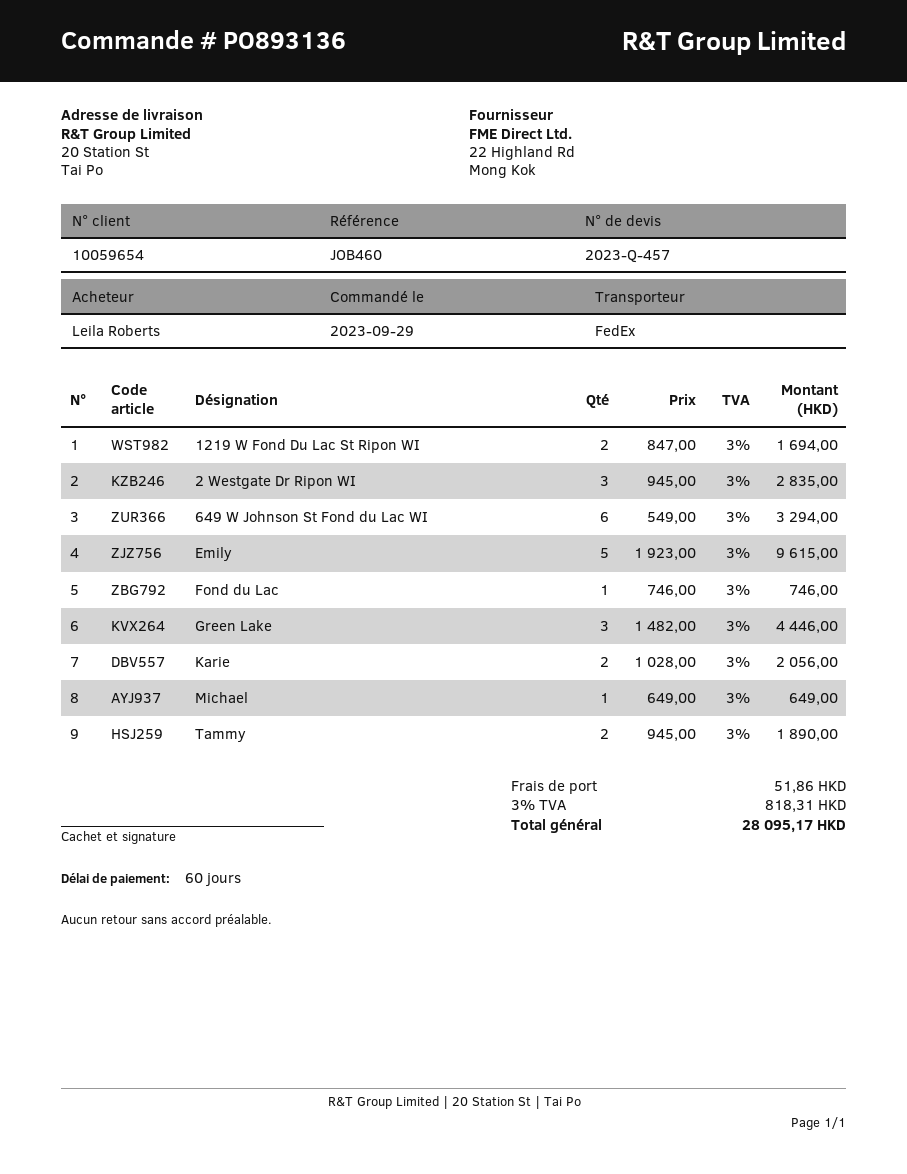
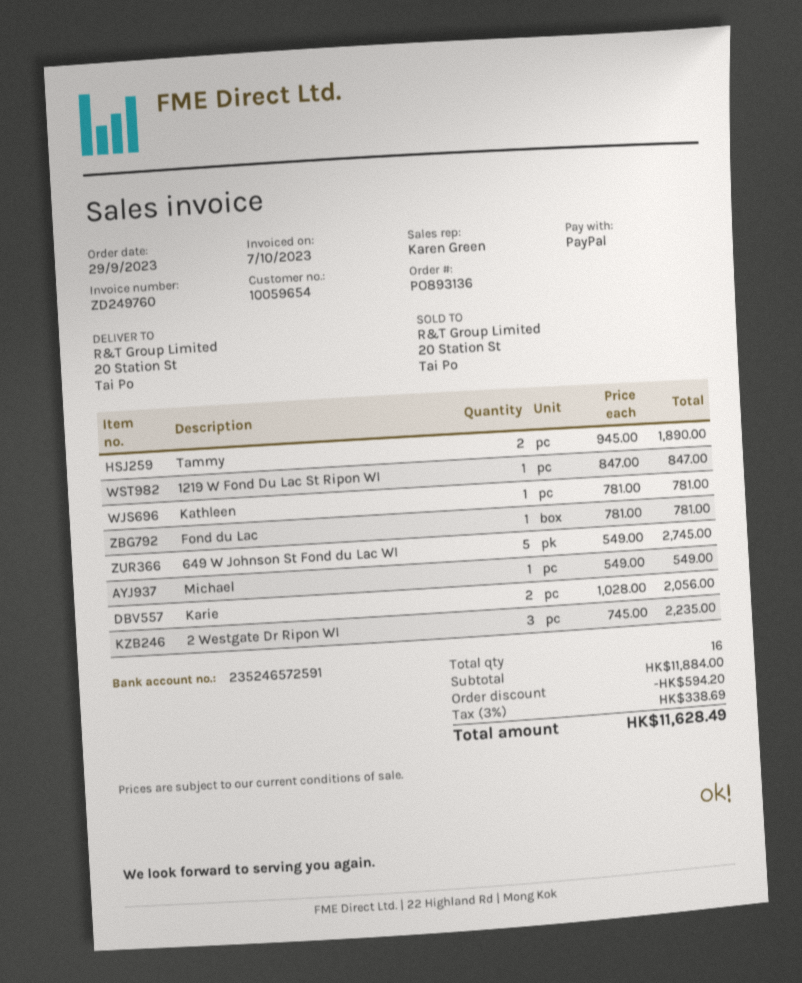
1219 W Fond Du Lac St Ripon WI: 2 x 847.00 = 1694.00 -> 1 x 847.00 = 847.00
2 Westgate Dr Ripon WI: 3 x 945.00 = 2835.00 -> 3 x 745.00 = 2235.00
649 W Johnson St Fond du Lac WI: 6 x 549.00 = 3294.00 -> 5 x 549.00 = 2745.00
Emily: 5 x 1923.00 = 9615.00 -> none
Fond du Lac: 1 x 746.00 = 746.00 -> 1 x 781.00 = 781.00
Green Lake: 3 x 1482.00 = 4446.00 -> none
Michael: 1 x 649.00 = 649.00 -> 1 x 549.00 = 549.00
Kathleen: none -> 1 x 781.00 = 781.00
discount: none -> 594.20
shipping: 51.86 -> none
tax: 3% = 818.31 -> 3% = 338.69
total: 28095.17 -> 11628.49

